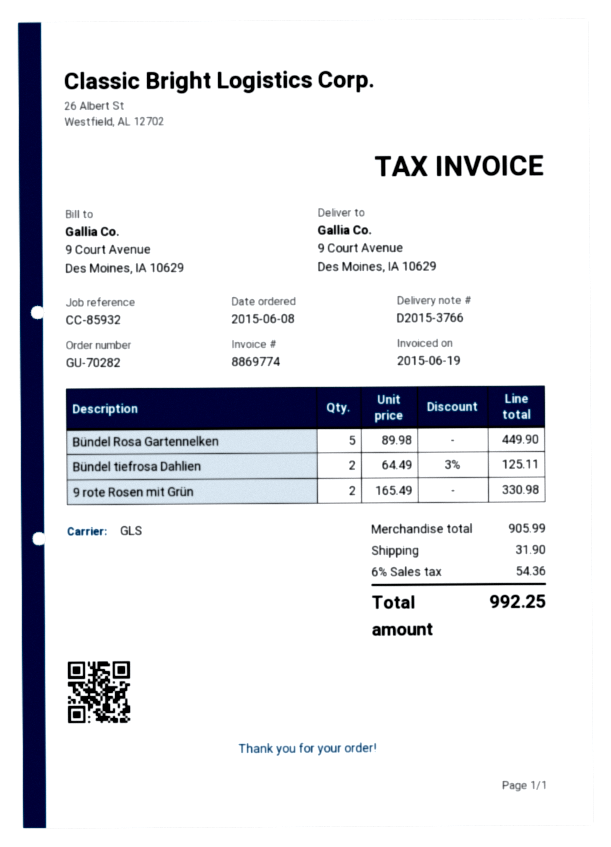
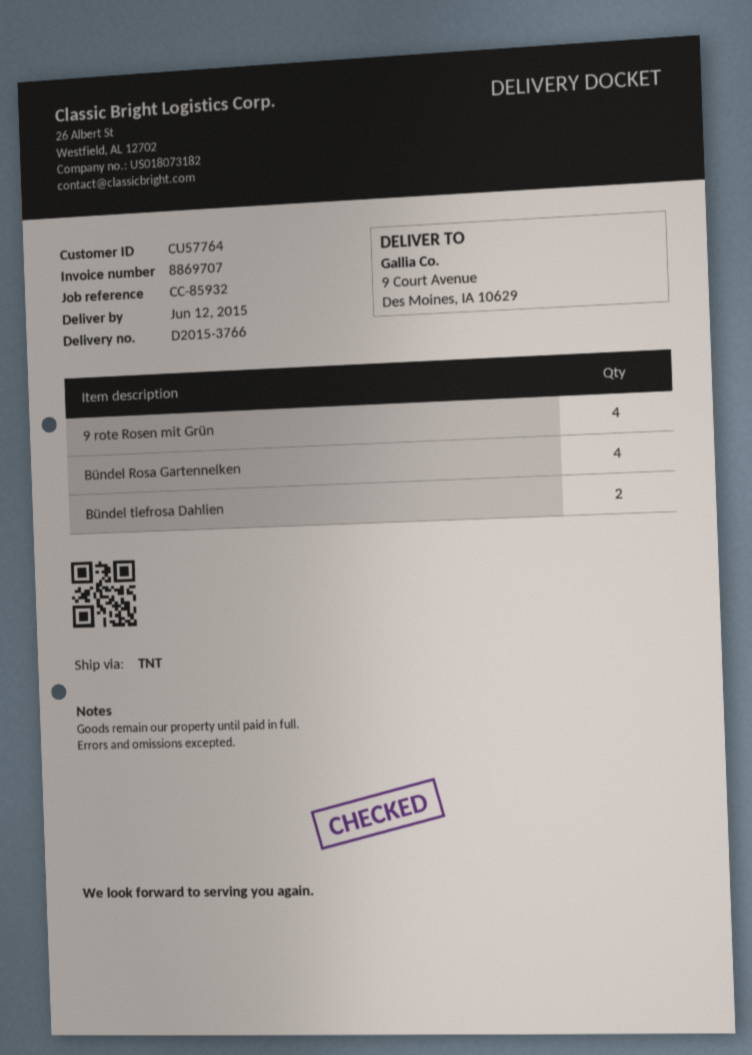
invoice number: 8869774 -> 8869707
shipping method: GLS -> TNT
Bündel Rosa Gartennelken: 5 -> 4
9 rote Rosen mit Grün: 2 -> 4

